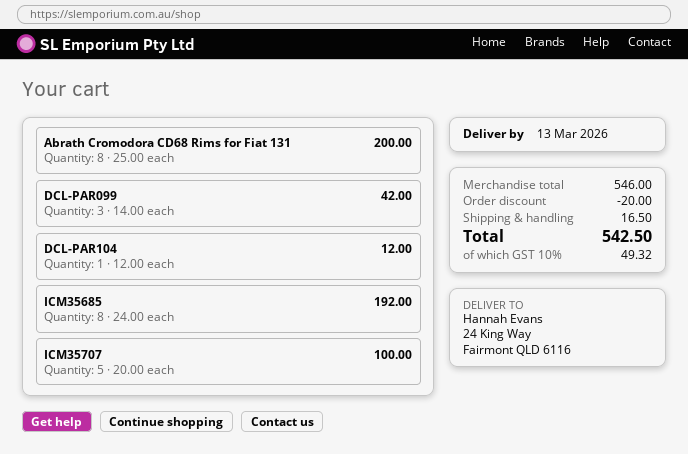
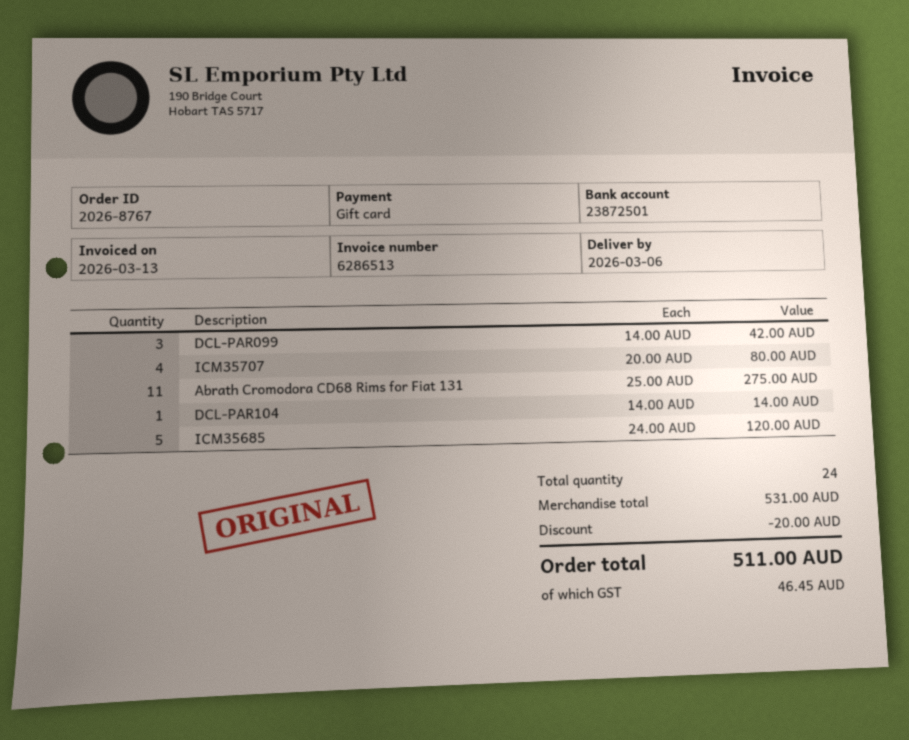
delivery date: 2026-03-13 -> 2026-03-06
Abrath Cromodora CD68 Rims for Fiat 131: 8 x 25.00 = 200.00 -> 11 x 25.00 = 275.00
DCL-PAR104: 1 x 12.00 = 12.00 -> 1 x 14.00 = 14.00
ICM35685: 8 x 24.00 = 192.00 -> 5 x 24.00 = 120.00
ICM35707: 5 x 20.00 = 100.00 -> 4 x 20.00 = 80.00
subtotal: 546.00 -> 531.00
shipping: 16.50 -> none
tax: 49.32 -> 46.45
total: 542.50 -> 511.00

